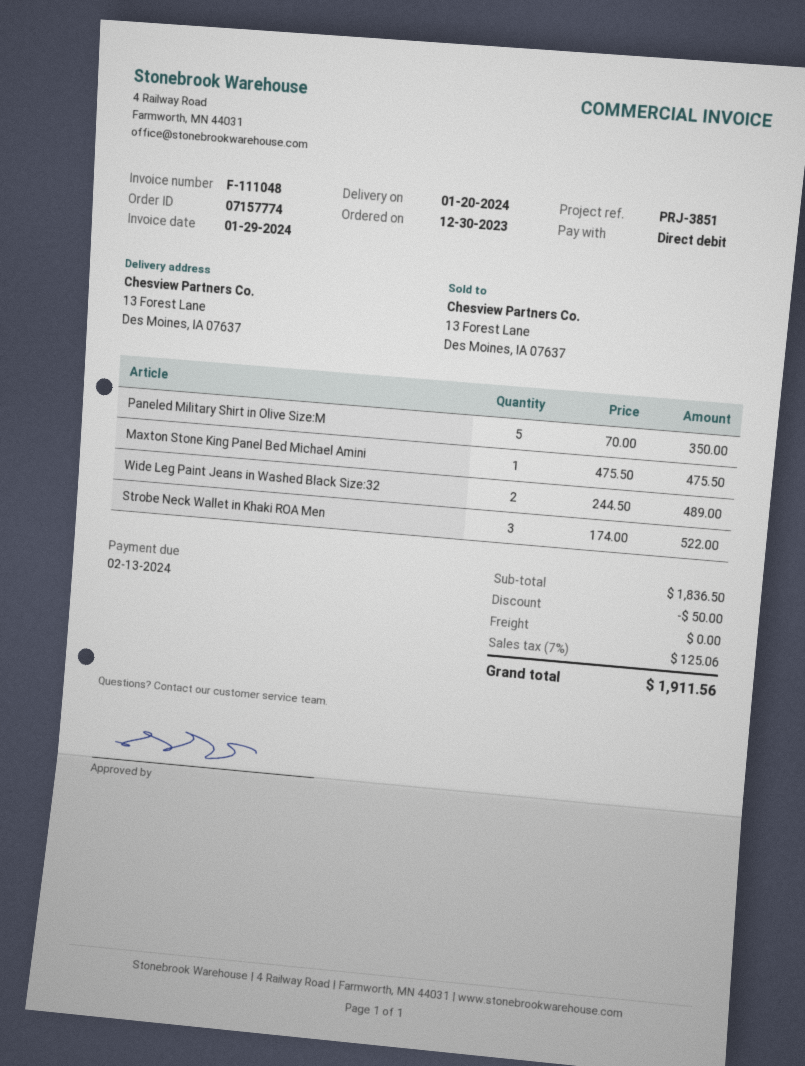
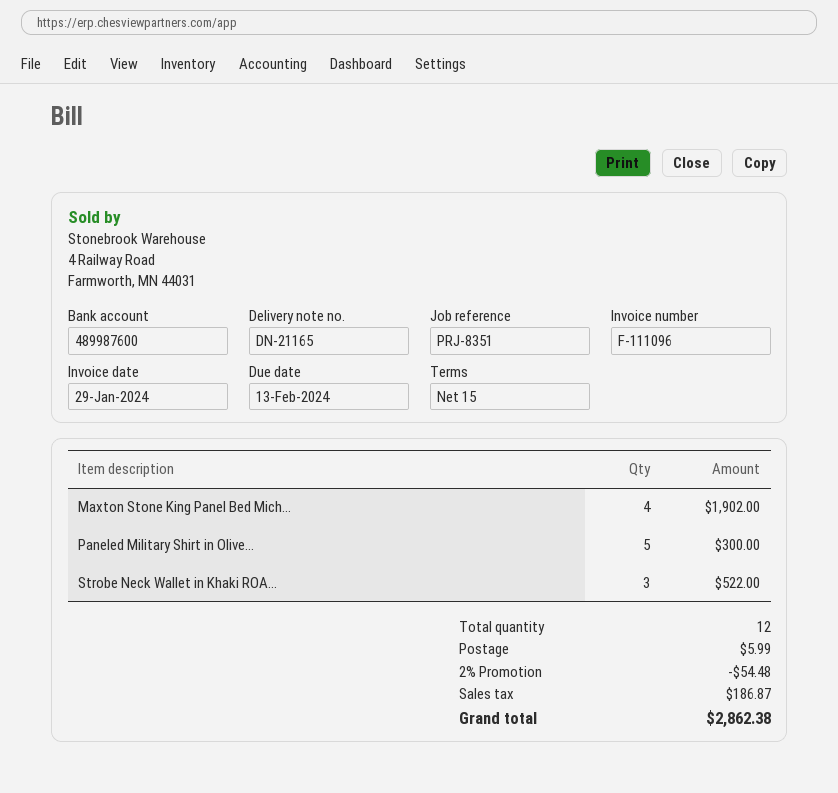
invoice number: F-111048 -> F-111096
reference: PRJ-3851 -> PRJ-8351
Paneled Military Shirt in Olive Size:M: 5 for 350.00 -> 5 for 300.00
Maxton Stone King Panel Bed Michael Amini: 1 for 475.50 -> 4 for 1902.00
Wide Leg Paint Jeans in Washed Black Size:32: 2 for 489.00 -> none
discount: 50.00 -> 54.48
shipping: 0.00 -> 5.99
tax: 125.06 -> 186.87
total: 1911.56 -> 2862.38

